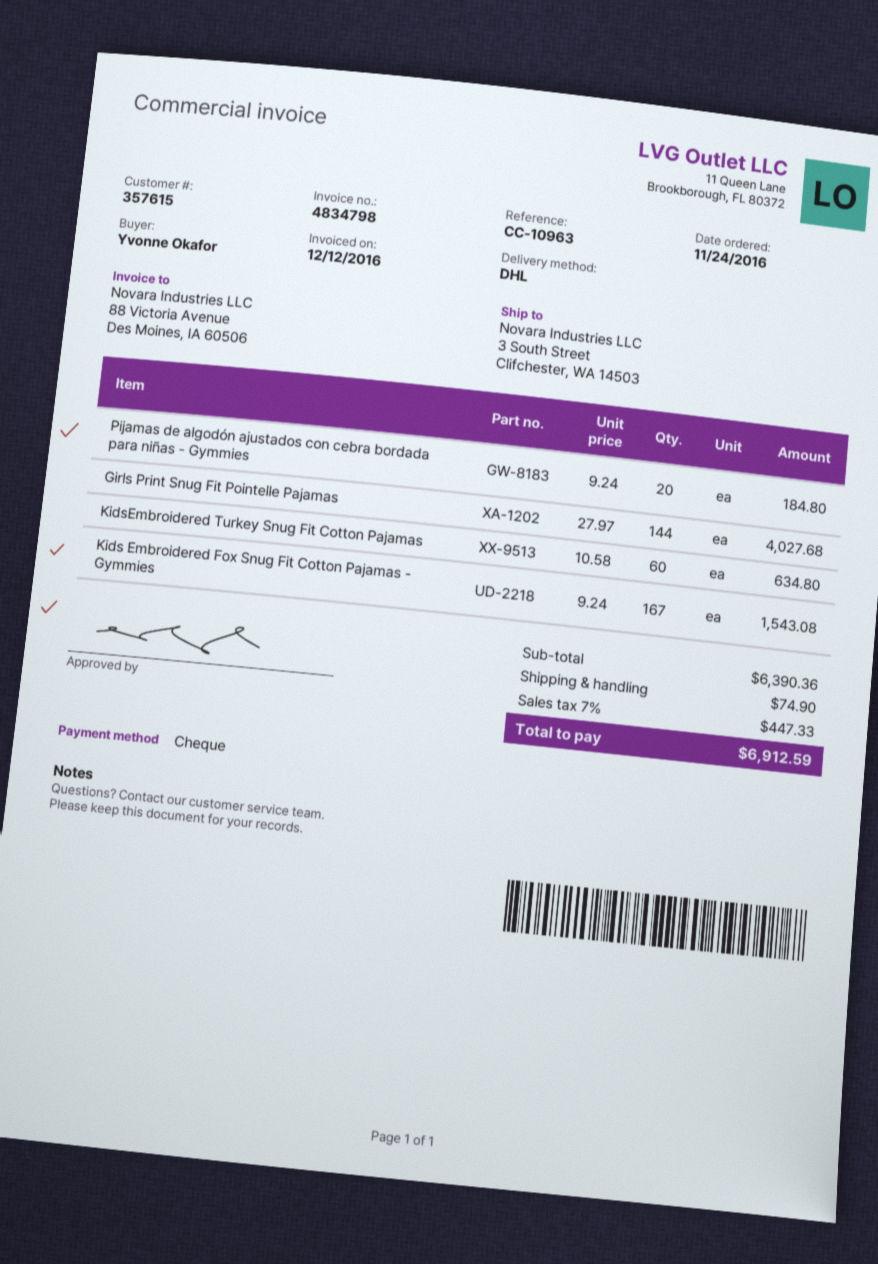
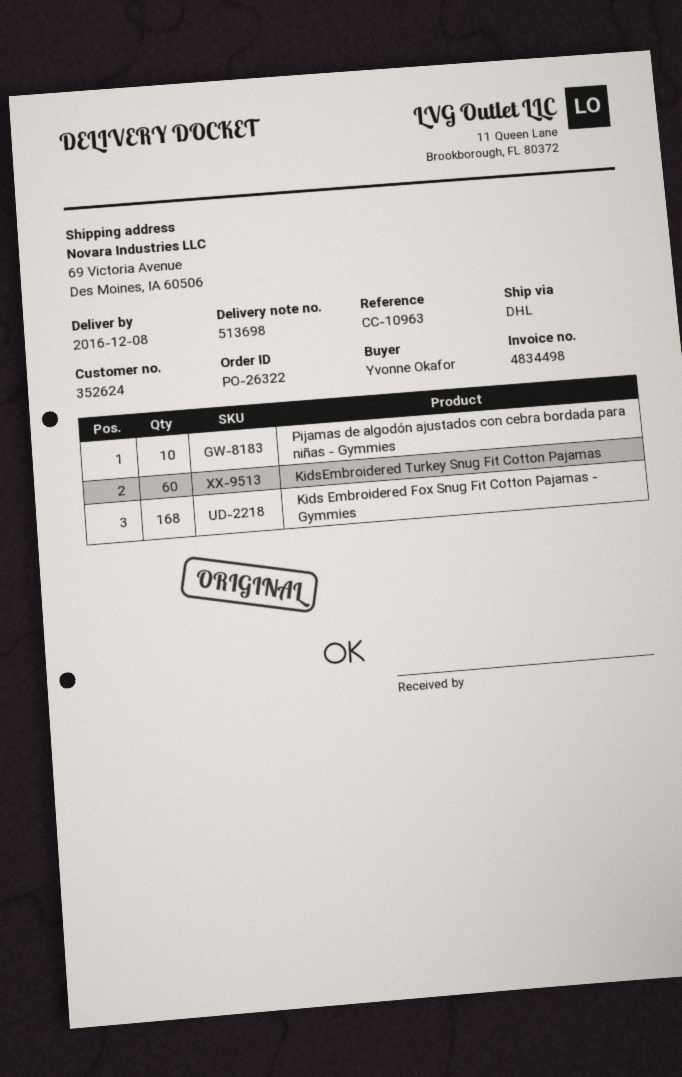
invoice number: 4834798 -> 4834498
customer number: 357615 -> 352624
ship to: 3 South Street, Clifchester, WA 14503 -> 69 Victoria Avenue, Des Moines, IA 60506
Pijamas de algodón ajustados con cebra bordada para niñas - Gymmies: 20 -> 10
Girls Print Snug Fit Pointelle Pajamas: 144 -> none
Kids Embroidered Fox Snug Fit Cotton Pajamas - Gymmies: 167 -> 168

